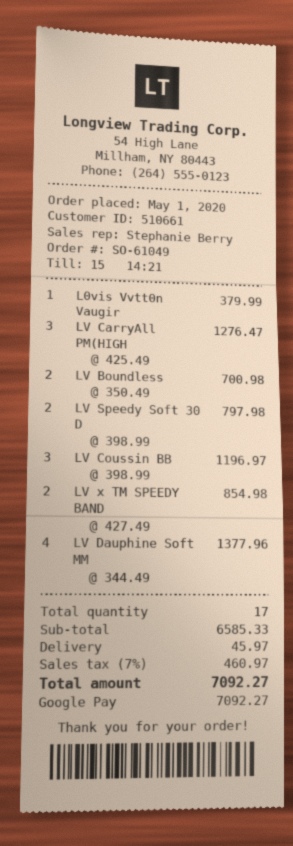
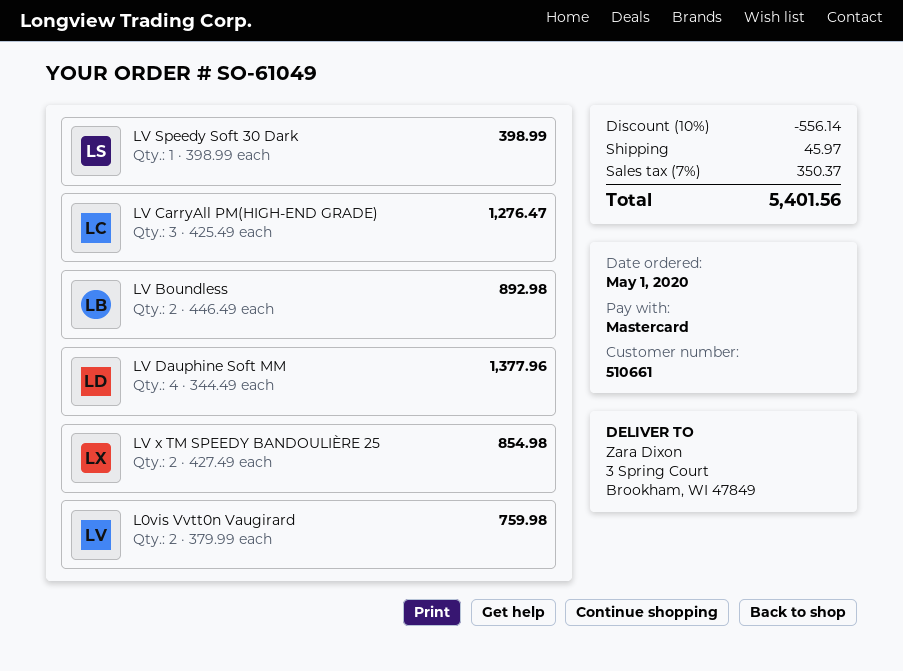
payment method: Google Pay -> Mastercard
L0vis Vvtt0n Vaugir: 1 x 379.99 = 379.99 -> 2 x 379.99 = 759.98
LV Boundless: 2 x 350.49 = 700.98 -> 2 x 446.49 = 892.98
LV Speedy Soft 30 D: 2 x 398.99 = 797.98 -> 1 x 398.99 = 398.99
LV Coussin BB: 3 x 398.99 = 1196.97 -> none
discount: none -> 10% = 556.14
tax: 7% = 460.97 -> 7% = 350.37
total: 7092.27 -> 5401.56

